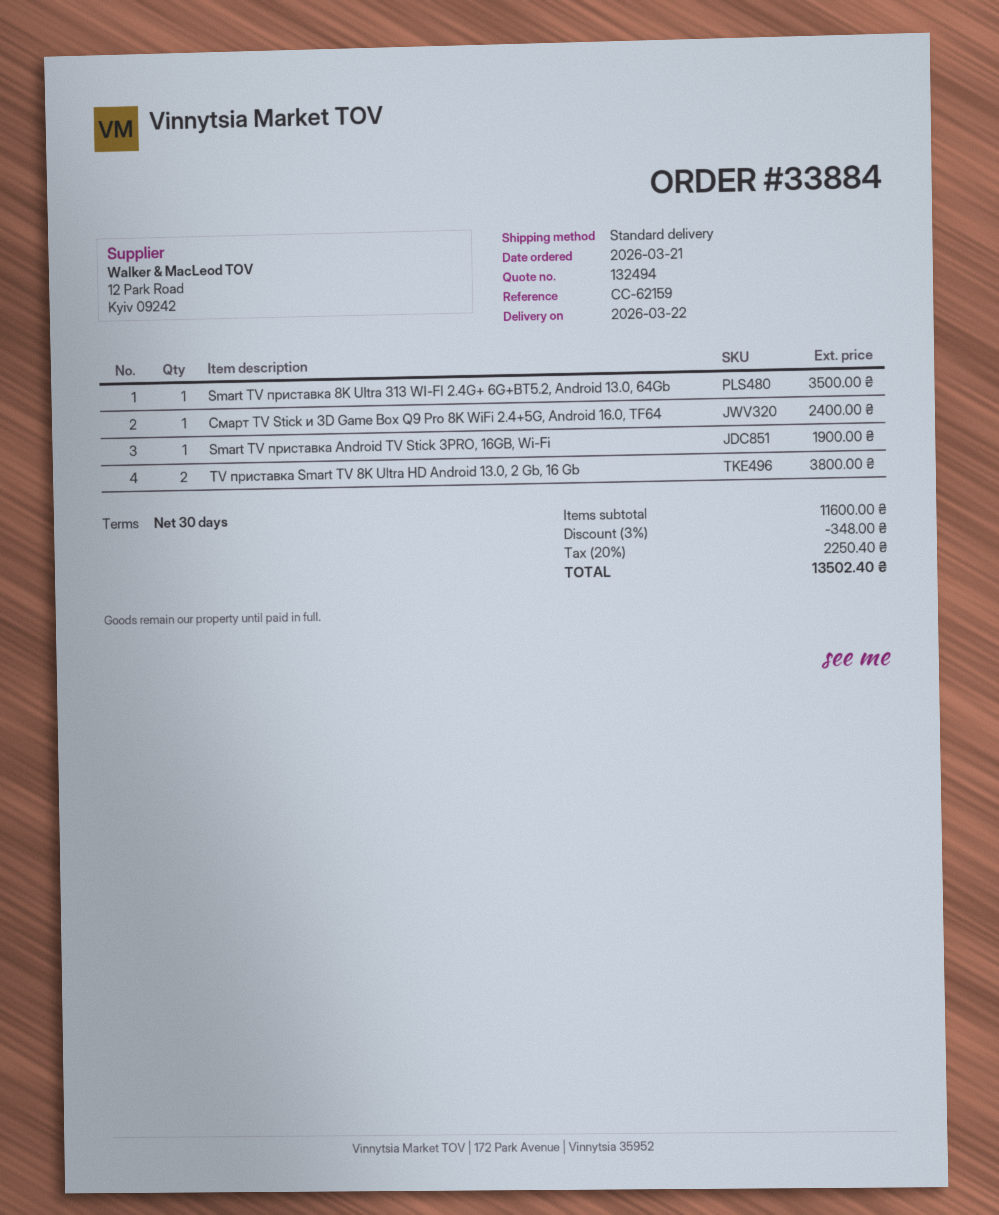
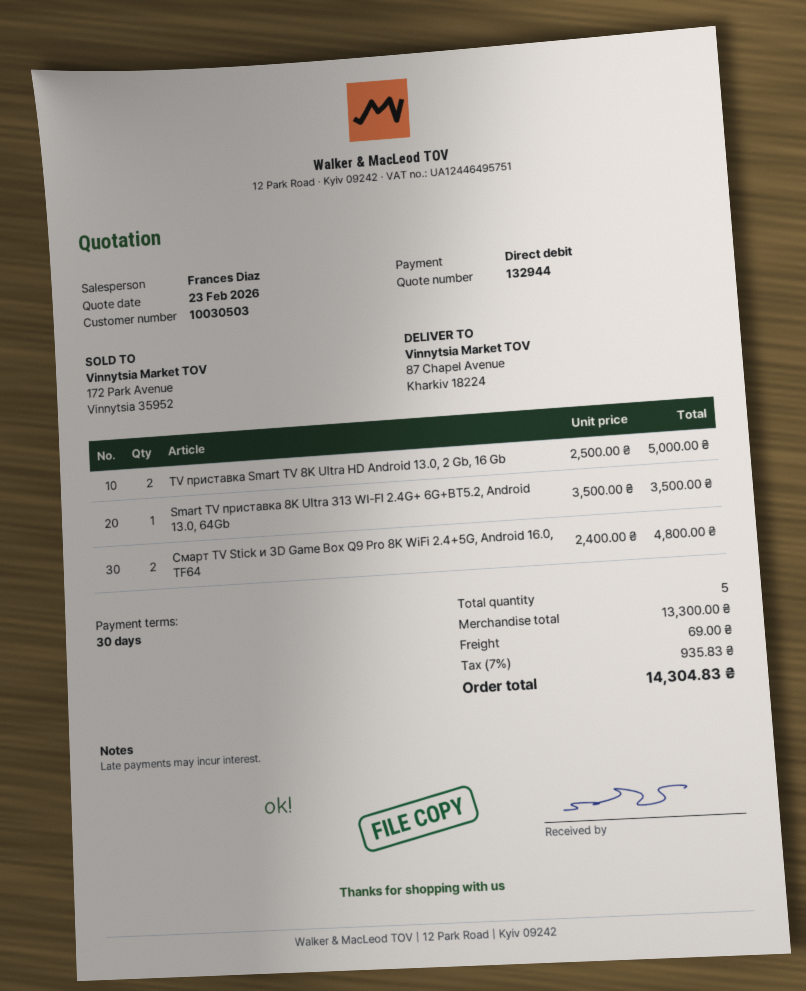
quote number: 132494 -> 132944
Смарт TV Stick и 3D Game Box Q9 Pro 8K WiFi 2.4+5G, Android 16.0, TF64: 1 for 2400.00 -> 2 for 4800.00
Smart TV приставка Android TV Stick 3PRO, 16GB, Wi-Fi: 1 for 1900.00 -> none
TV приставка Smart TV 8K Ultra HD Android 13.0, 2 Gb, 16 Gb: 2 for 3800.00 -> 2 for 5000.00
subtotal: 11600.00 -> 13300.00
discount: 3% = 348.00 -> none
shipping: none -> 69.00
tax: 20% = 2250.40 -> 7% = 935.83
total: 13502.40 -> 14304.83

